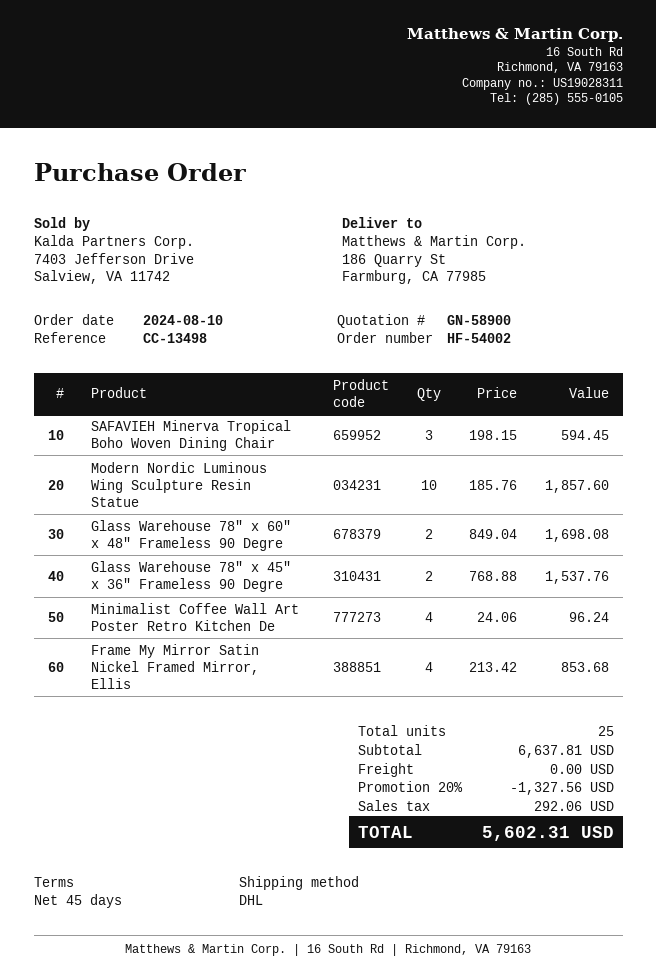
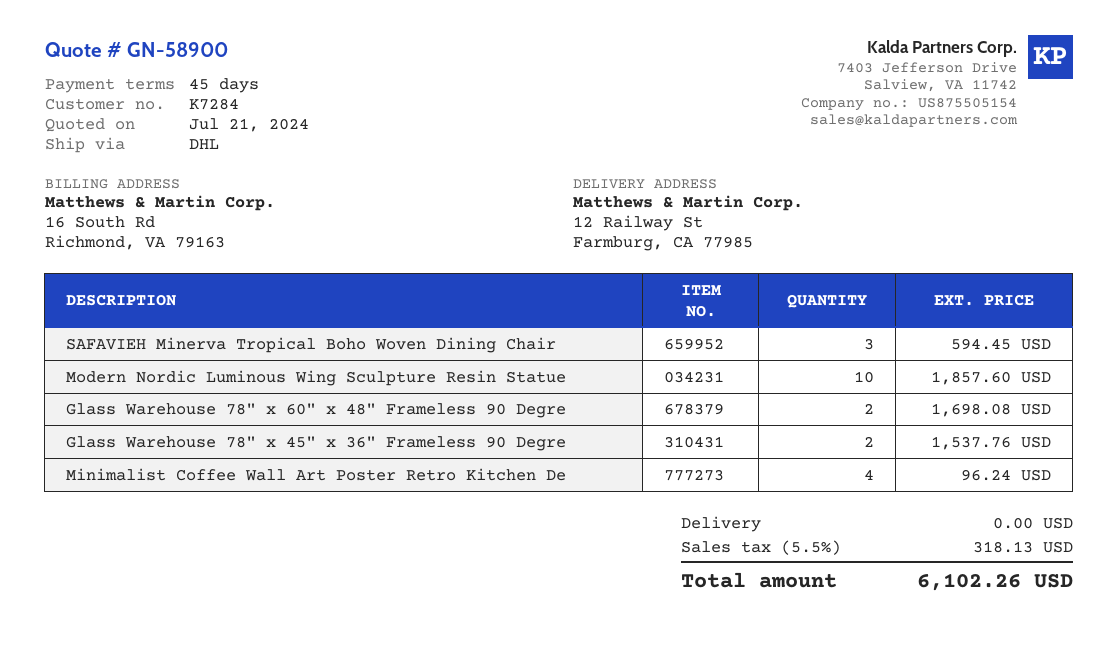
ship to: 186 Quarry St, Farmburg, CA 77985 -> 12 Railway St, Farmburg, CA 77985
Frame My Mirror Satin Nickel Framed Mirror, Ellis: 4 for 853.68 -> none
discount: 20% = 1327.56 -> none
tax: 292.06 -> 318.13
total: 5602.31 -> 6102.26

